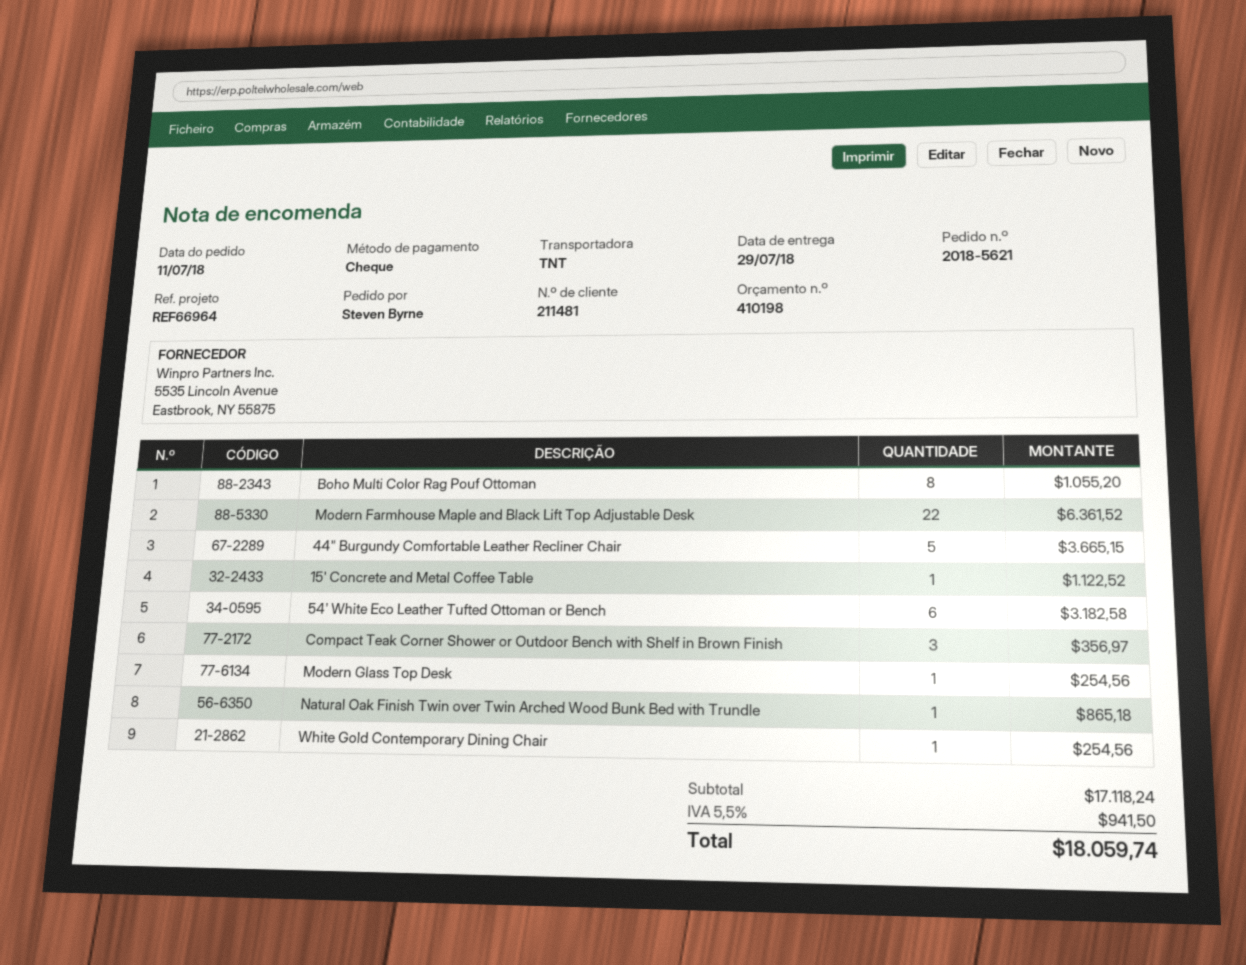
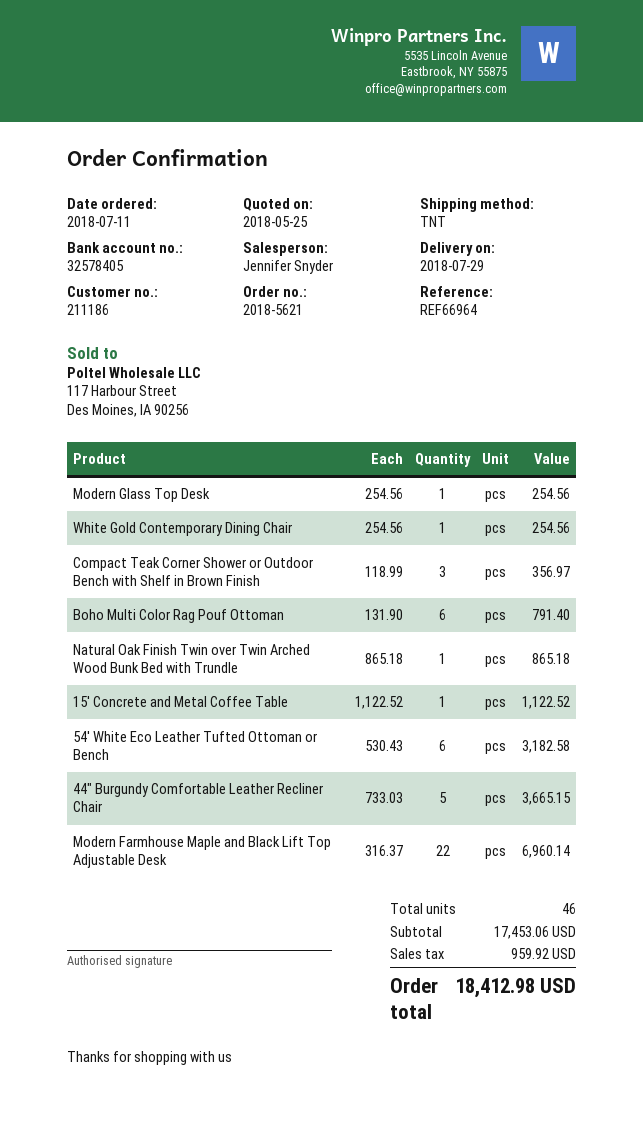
customer number: 211481 -> 211186
Boho Multi Color Rag Pouf Ottoman: 8 for 1055.20 -> 6 for 791.40
Modern Farmhouse Maple and Black Lift Top Adjustable Desk: 22 for 6361.52 -> 22 for 6960.14
subtotal: 17118.24 -> 17453.06
tax: 941.50 -> 959.92
total: 18059.74 -> 18412.98

